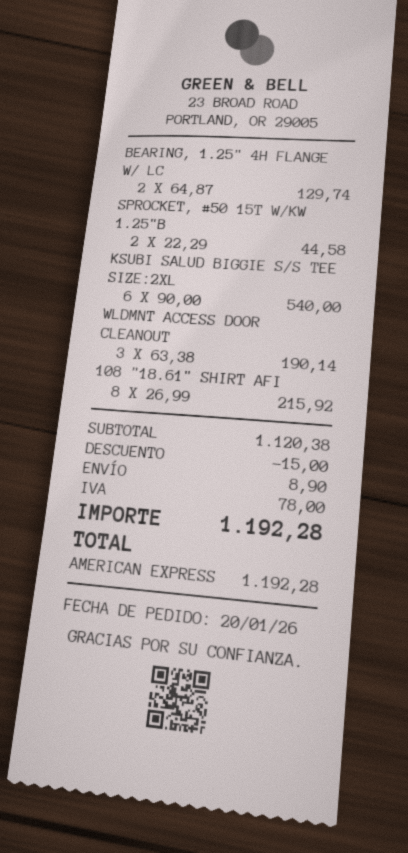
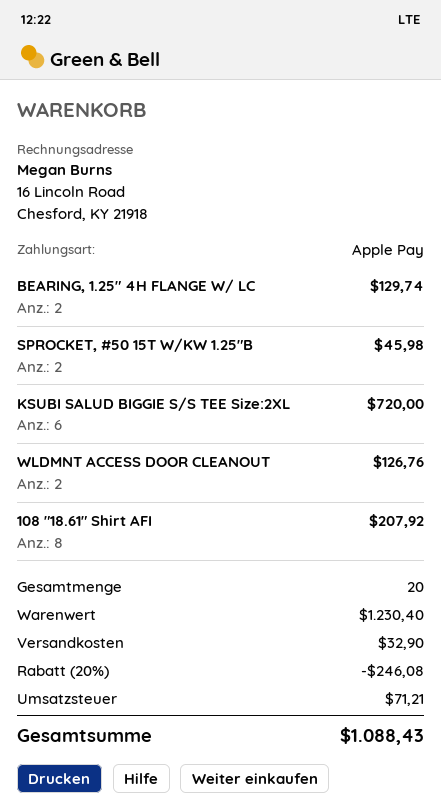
payment method: American Express -> Apple Pay
SPROCKET, #50 15T W/KW 1.25"B: 2 for 44.58 -> 2 for 45.98
KSUBI SALUD BIGGIE S/S TEE SIZE:2XL: 6 for 540.00 -> 6 for 720.00
WLDMNT ACCESS DOOR CLEANOUT: 3 for 190.14 -> 2 for 126.76
108 "18.61" SHIRT AFI: 8 for 215.92 -> 8 for 207.92
subtotal: 1120.38 -> 1230.40
discount: 15.00 -> 246.08
shipping: 8.90 -> 32.90
tax: 78.00 -> 71.21
total: 1192.28 -> 1088.43

